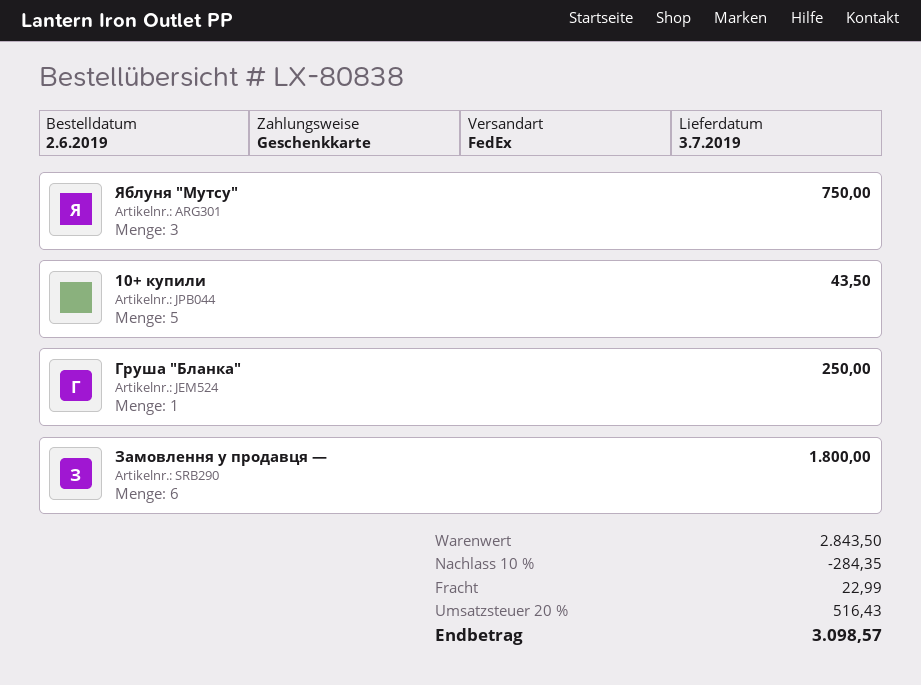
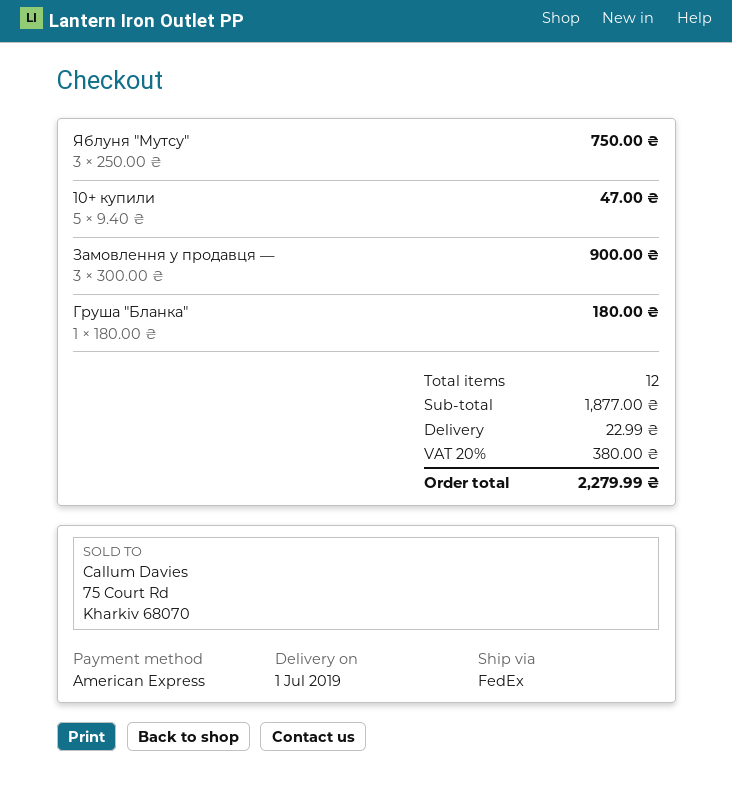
delivery date: 2019-07-03 -> 2019-07-01
payment method: gift card -> American Express
10+ купили: 5 for 43.50 -> 5 for 47.00
Груша "Бланка": 1 for 250.00 -> 1 for 180.00
Замовлення у продавця —: 6 for 1800.00 -> 3 for 900.00
subtotal: 2843.50 -> 1877.00
discount: 10% = 284.35 -> none
tax: 20% = 516.43 -> 20% = 380.00
total: 3098.57 -> 2279.99

